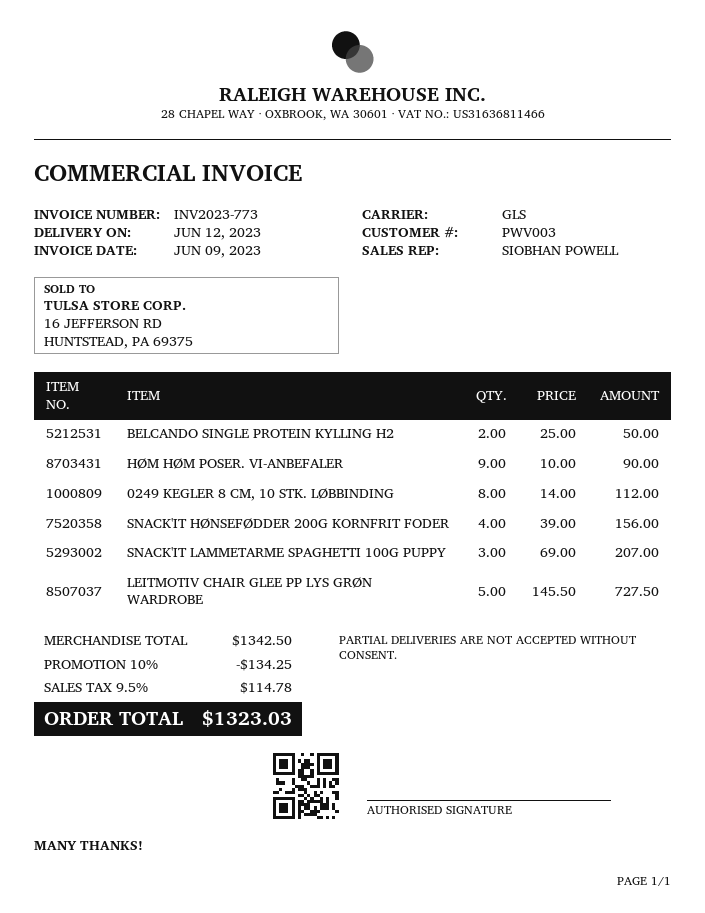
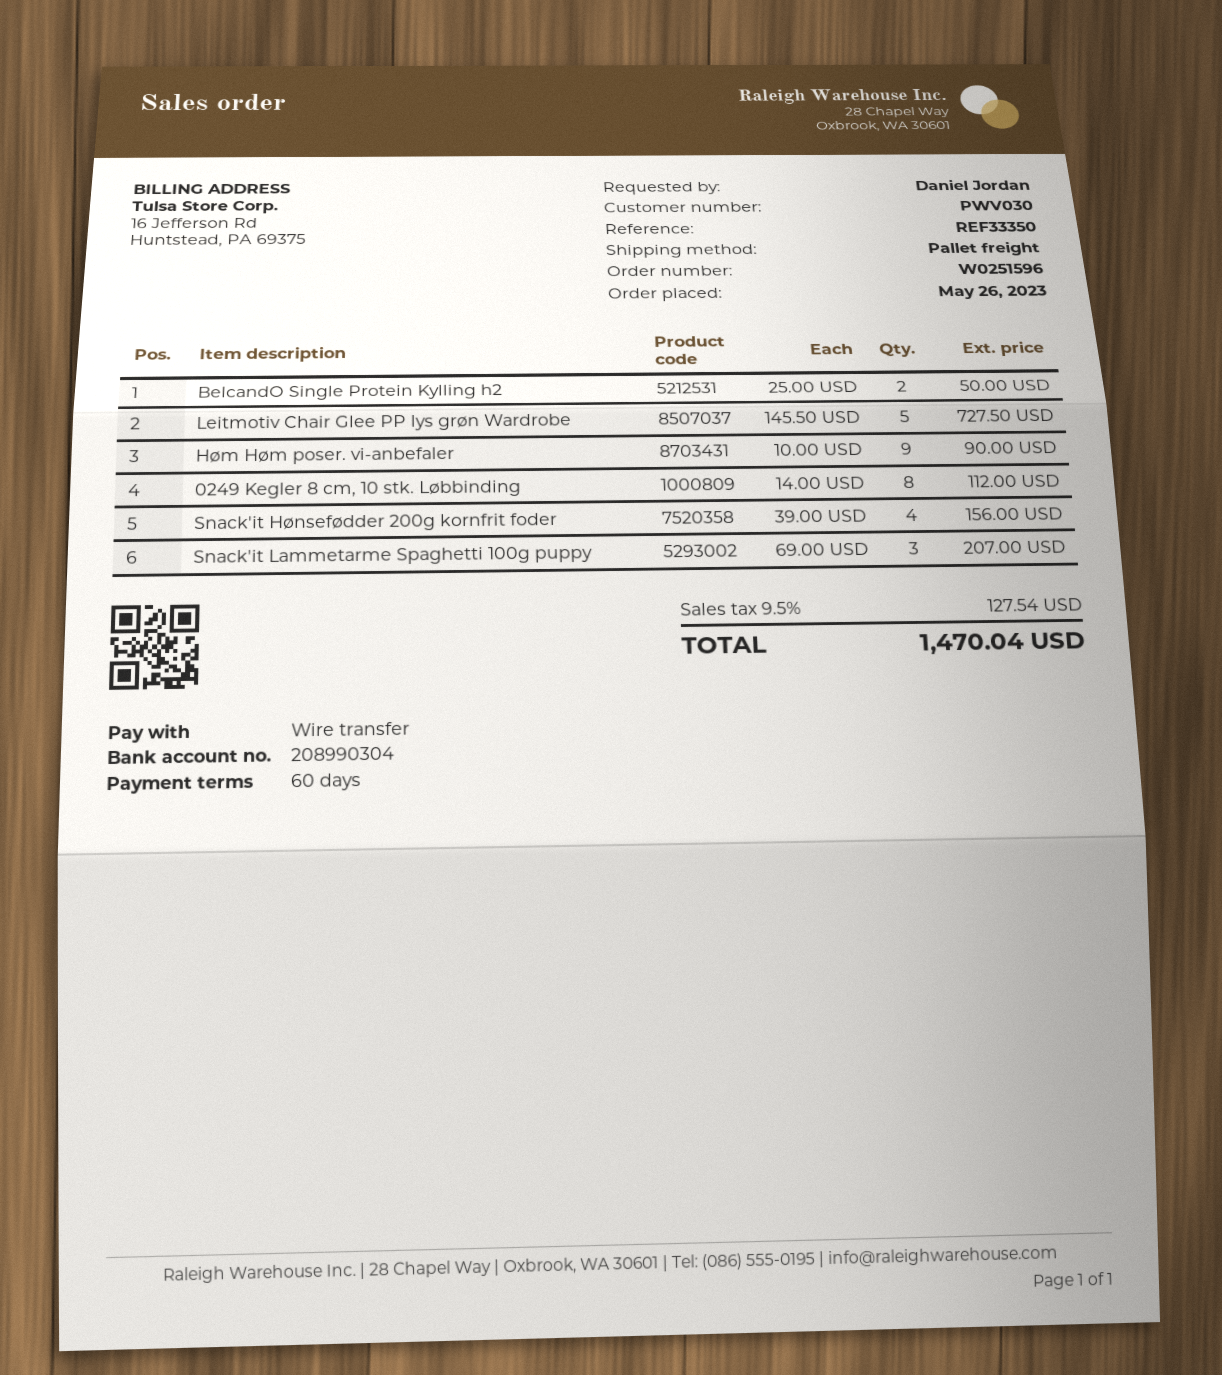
customer number: PWV003 -> PWV030
shipping method: GLS -> pallet freight
discount: 10% = 134.25 -> none
tax: 9.5% = 114.78 -> 9.5% = 127.54
total: 1323.03 -> 1470.04

